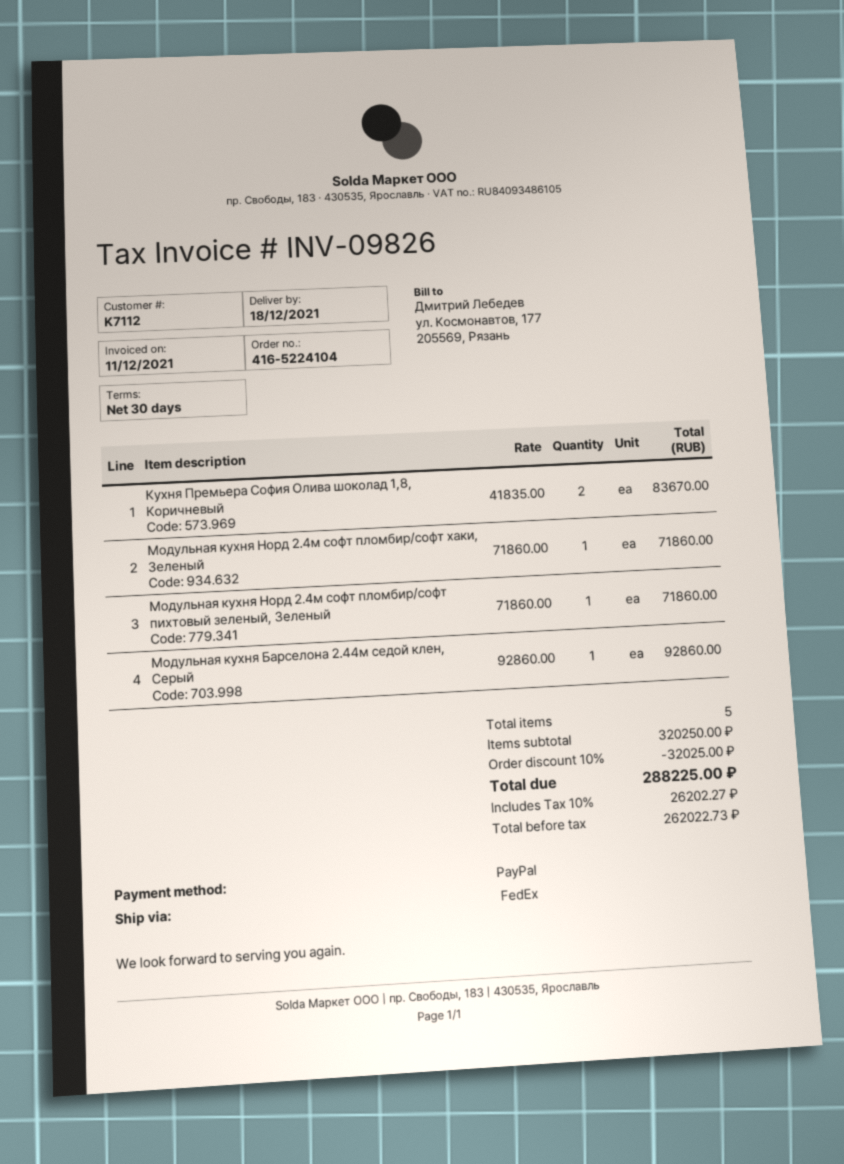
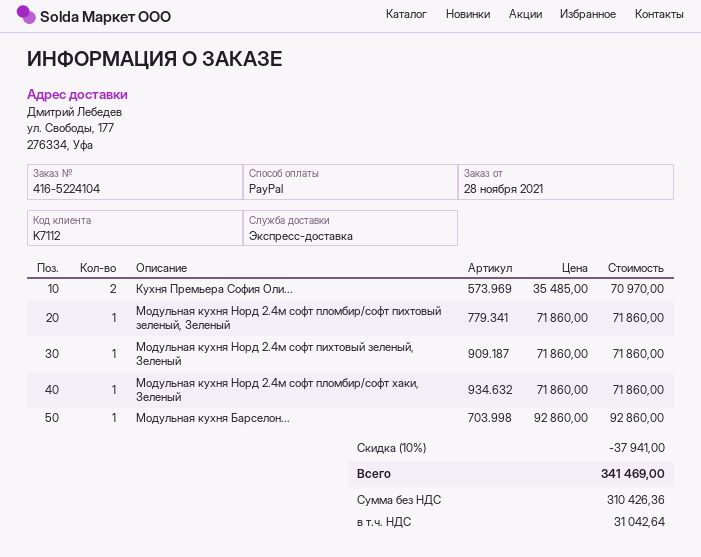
shipping method: FedEx -> express
Кухня Премьера София Олива шоколад 1,8, Коричневый: 2 x 41835.00 = 83670.00 -> 2 x 35485.00 = 70970.00
Модульная кухня Норд 2.4м софт пихтовый зеленый, Зеленый: none -> 1 x 71860.00 = 71860.00
discount: 10% = 32025.00 -> 10% = 37941.00
net: 262022.73 -> 310426.36
tax: 26202.27 -> 31042.64
total: 288225.00 -> 341469.00

